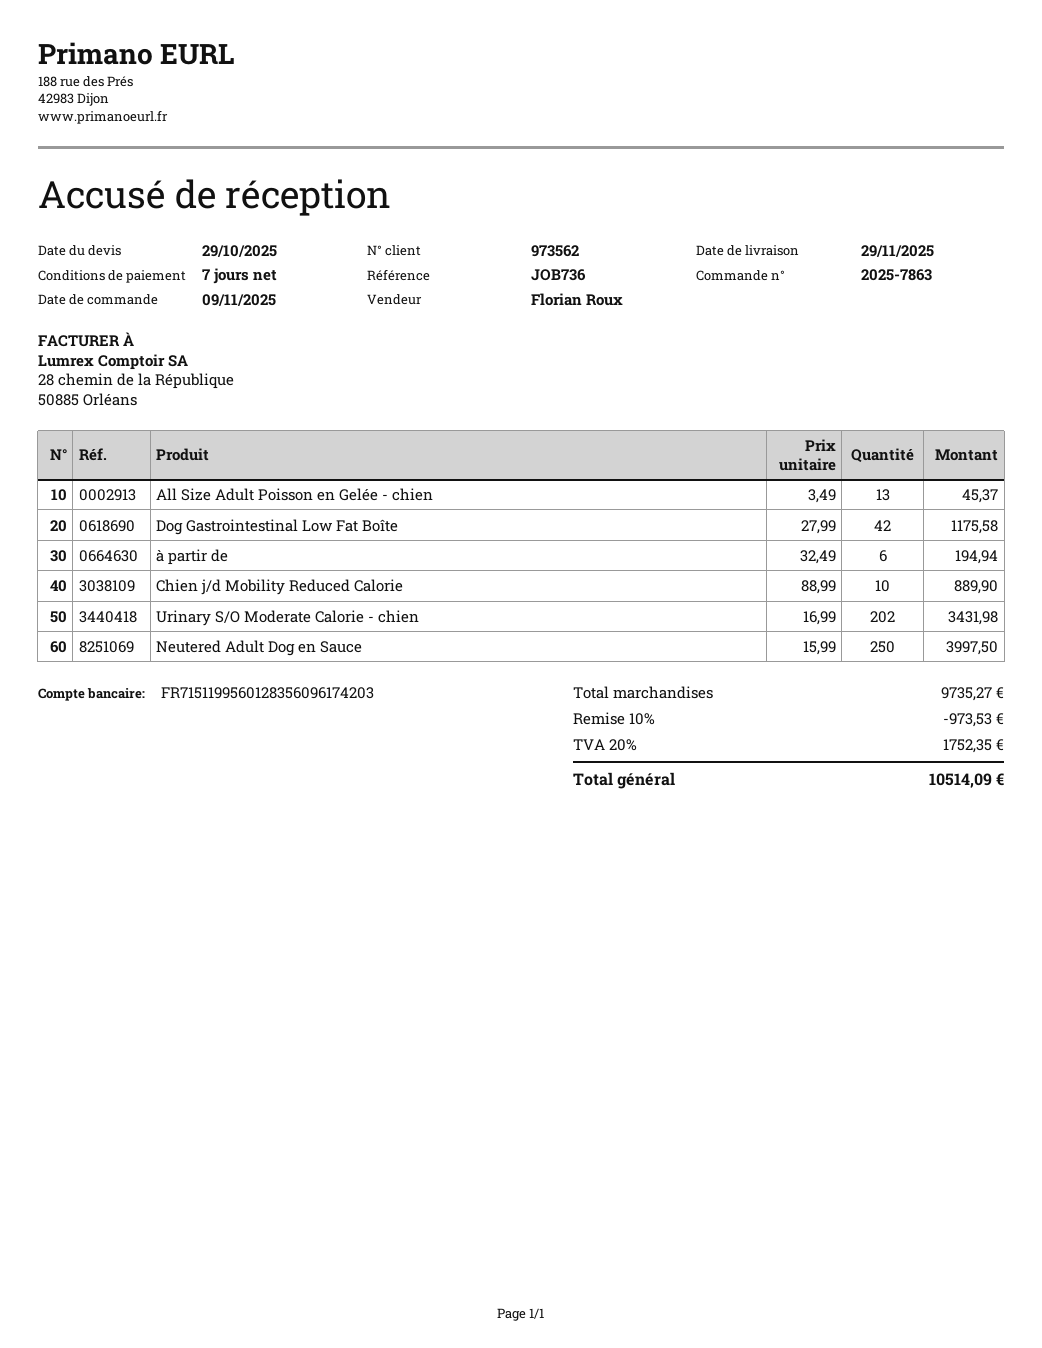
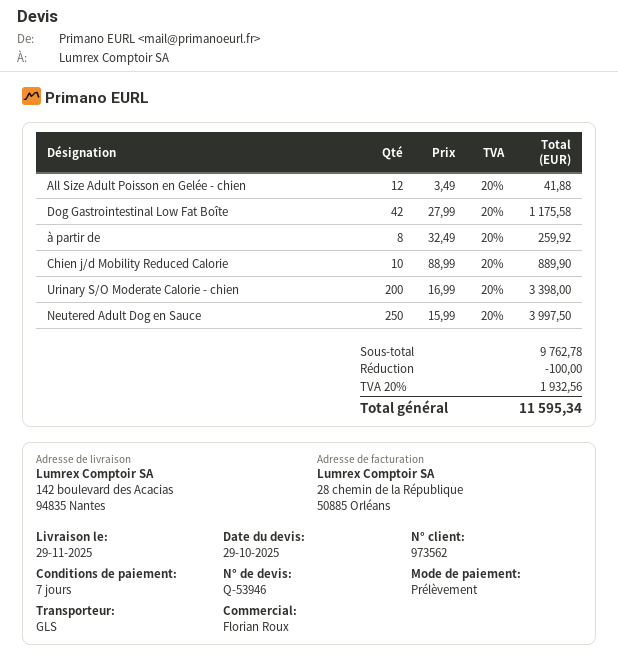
All Size Adult Poisson en Gelée - chien: 13 x 3.49 = 45.37 -> 12 x 3.49 = 41.88
à partir de: 6 x 32.49 = 194.94 -> 8 x 32.49 = 259.92
Urinary S/O Moderate Calorie - chien: 202 x 16.99 = 3431.98 -> 200 x 16.99 = 3398.00
subtotal: 9735.27 -> 9762.78
discount: 973.53 -> 100.00
tax: 20% = 1752.35 -> 20% = 1932.56
total: 10514.09 -> 11595.34

